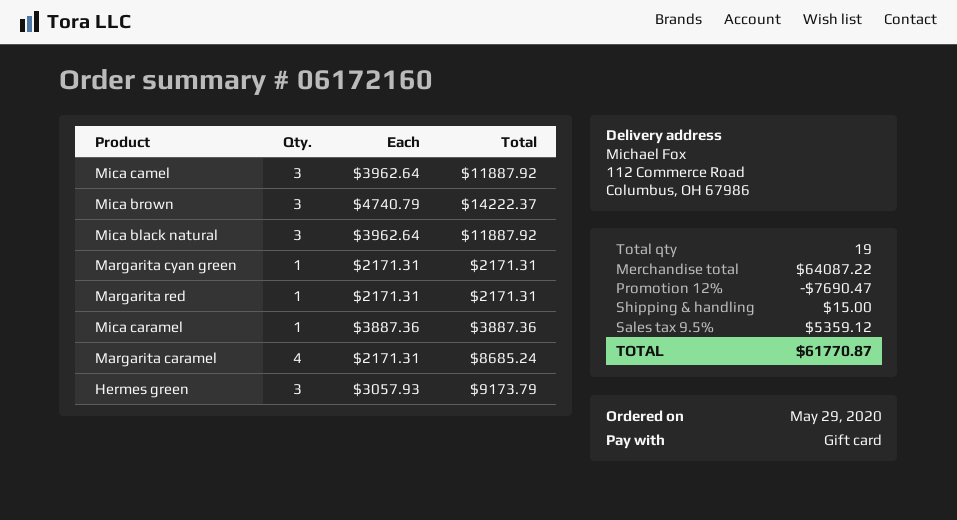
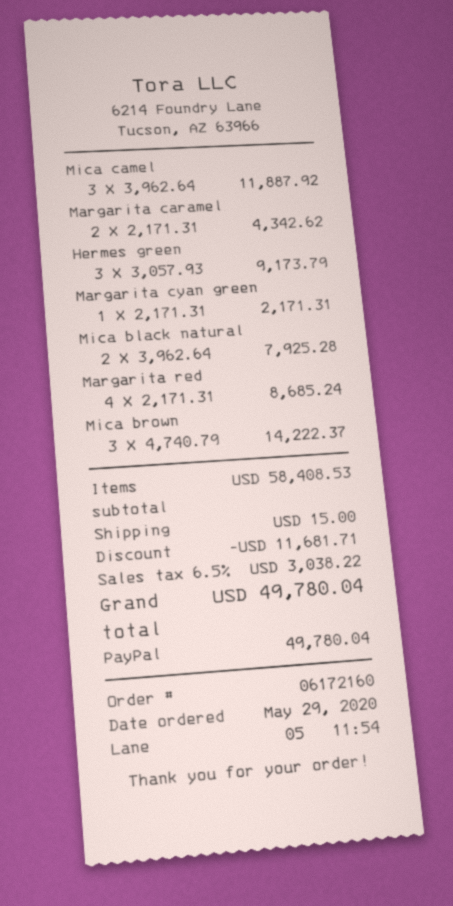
payment method: gift card -> PayPal
Mica black natural: 3 x 3962.64 = 11887.92 -> 2 x 3962.64 = 7925.28
Margarita red: 1 x 2171.31 = 2171.31 -> 4 x 2171.31 = 8685.24
Mica caramel: 1 x 3887.36 = 3887.36 -> none
Margarita caramel: 4 x 2171.31 = 8685.24 -> 2 x 2171.31 = 4342.62
subtotal: 64087.22 -> 58408.53
discount: 7690.47 -> 11681.71
tax: 9.5% = 5359.12 -> 6.5% = 3038.22
total: 61770.87 -> 49780.04

